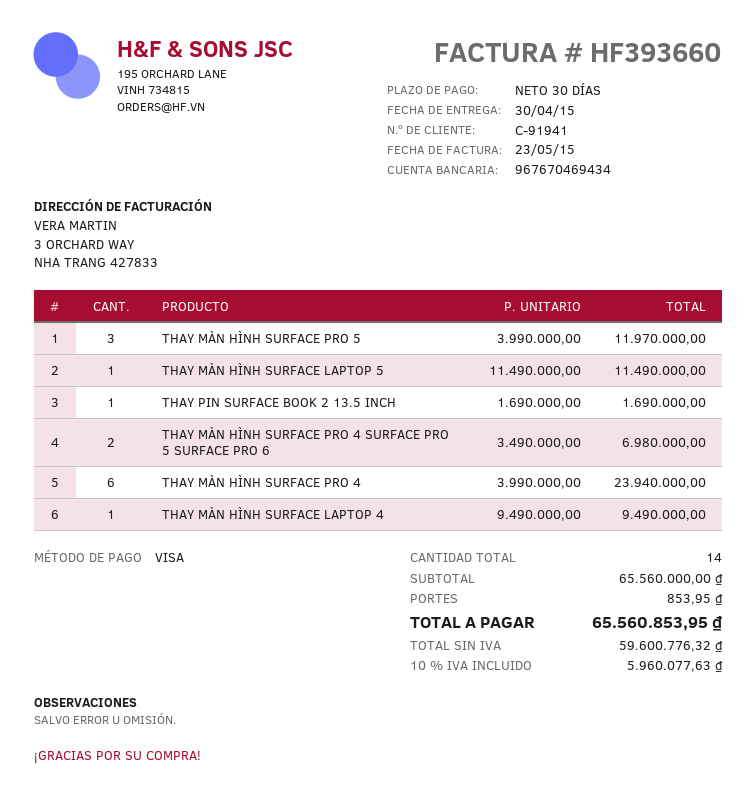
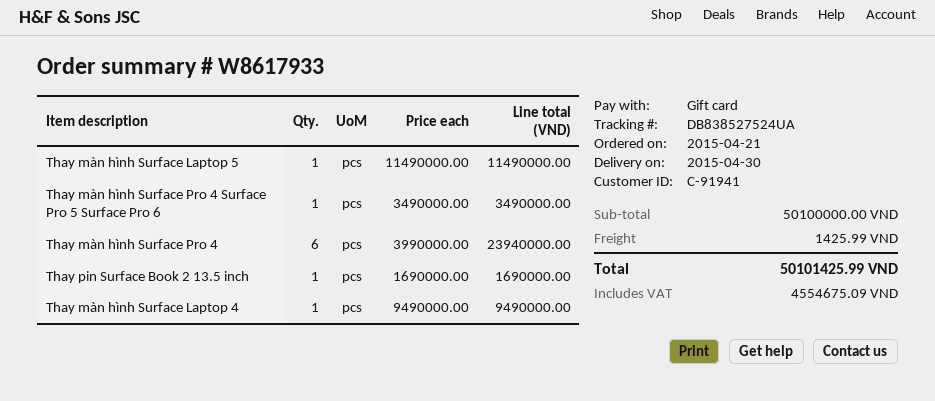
payment method: Visa -> gift card
THAY MÀN HÌNH SURFACE PRO 5: 3 x 3990000.00 = 11970000.00 -> none
THAY MÀN HÌNH SURFACE PRO 4 SURFACE PRO 5 SURFACE PRO 6: 2 x 3490000.00 = 6980000.00 -> 1 x 3490000.00 = 3490000.00
subtotal: 65560000.00 -> 50100000.00
shipping: 853.95 -> 1425.99
tax: 5960077.63 -> 4554675.09
total: 65560853.95 -> 50101425.99

